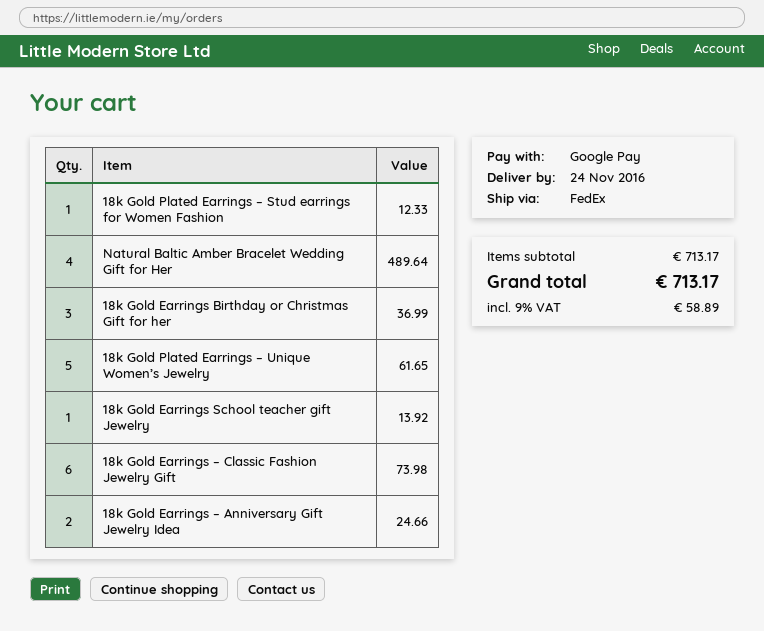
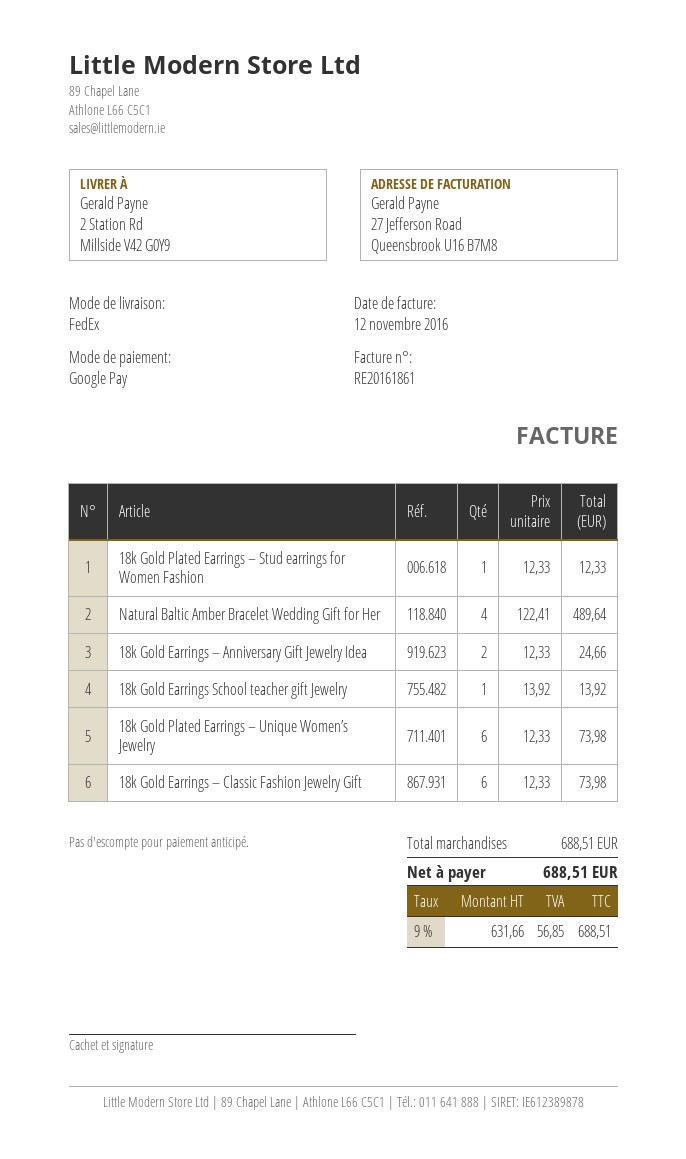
18k Gold Earrings Birthday or Christmas Gift for her: 3 for 36.99 -> none
18k Gold Plated Earrings – Unique Women’s Jewelry: 5 for 61.65 -> 6 for 73.98
subtotal: 713.17 -> 688.51
tax: 9% = 58.89 -> 9% = 56.85
total: 713.17 -> 688.51

